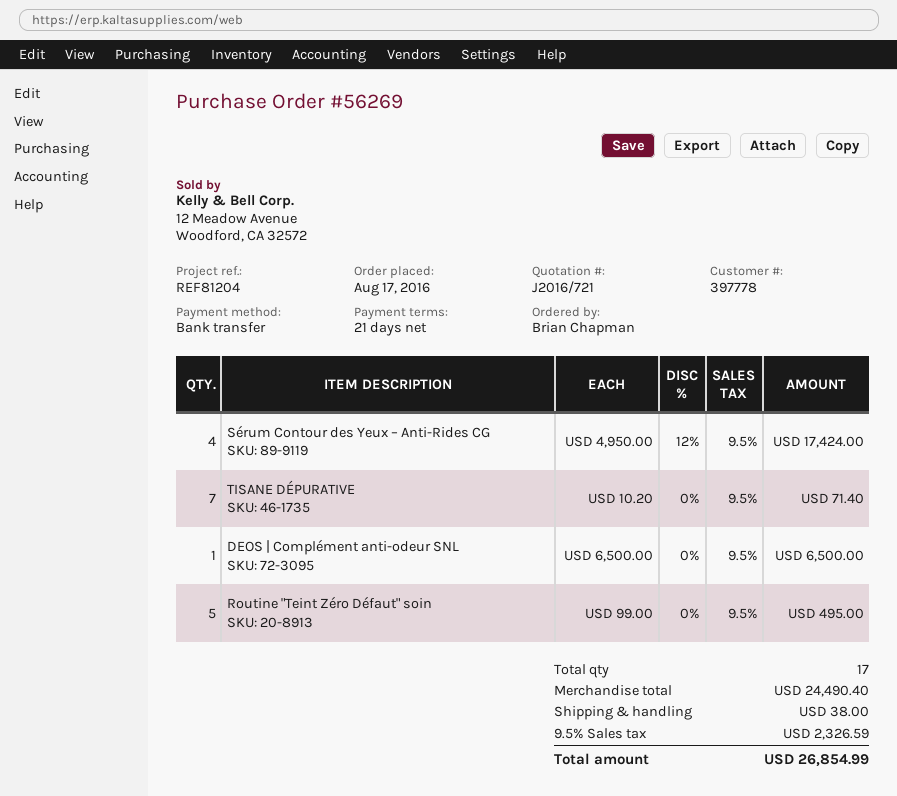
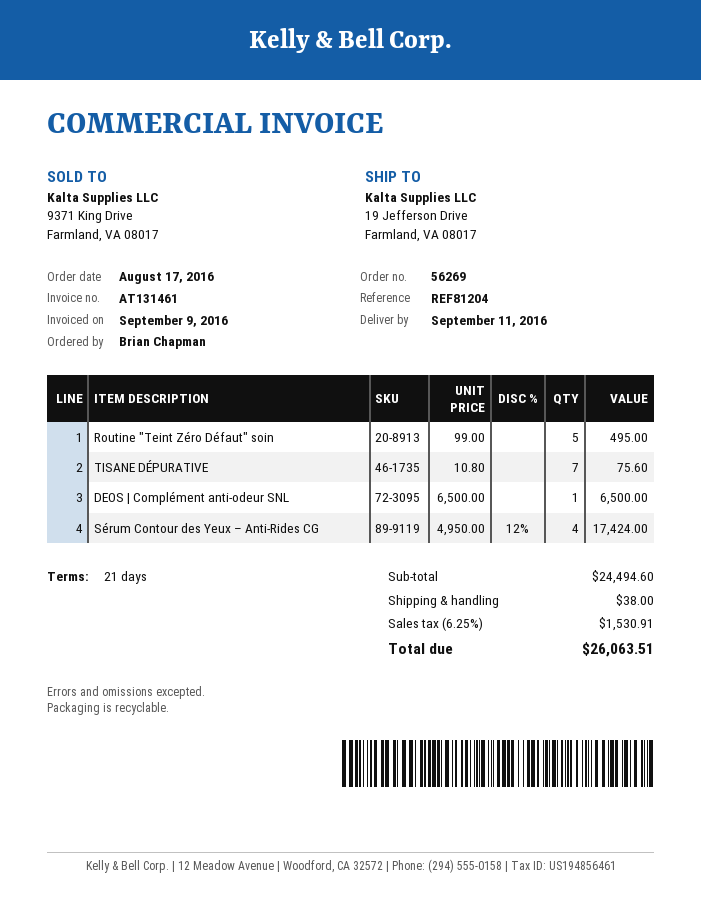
TISANE DÉPURATIVE: 7 x 10.20 = 71.40 -> 7 x 10.80 = 75.60
subtotal: 24490.40 -> 24494.60
tax: 9.5% = 2326.59 -> 6.25% = 1530.91
total: 26854.99 -> 26063.51

